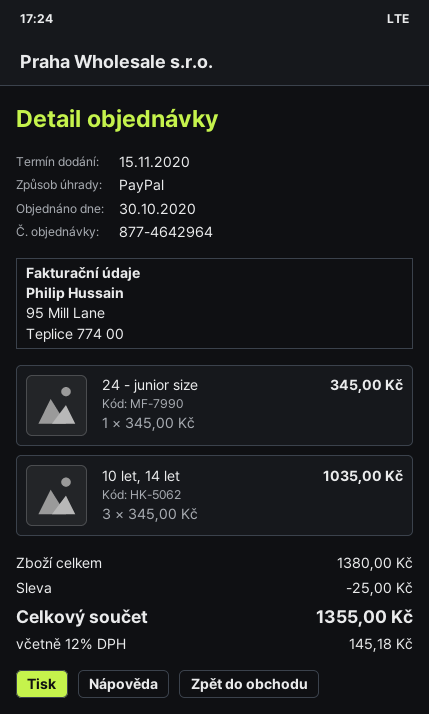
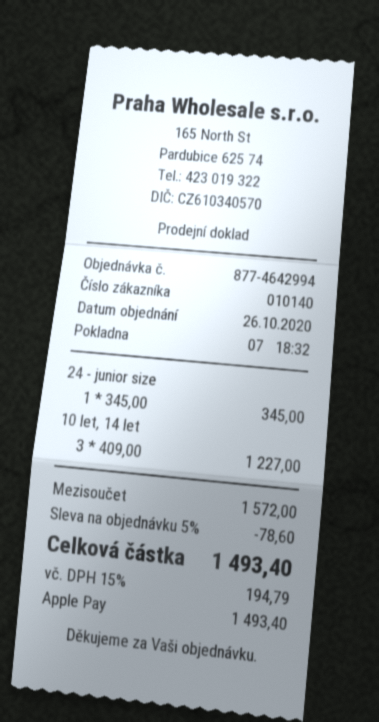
order number: 877-4642964 -> 877-4642994
order date: 2020-10-30 -> 2020-10-26
payment method: PayPal -> Apple Pay
10 let, 14 let: 3 x 345.00 = 1035.00 -> 3 x 409.00 = 1227.00
subtotal: 1380.00 -> 1572.00
discount: 25.00 -> 78.60
tax: 12% = 145.18 -> 15% = 194.79
total: 1355.00 -> 1493.40

